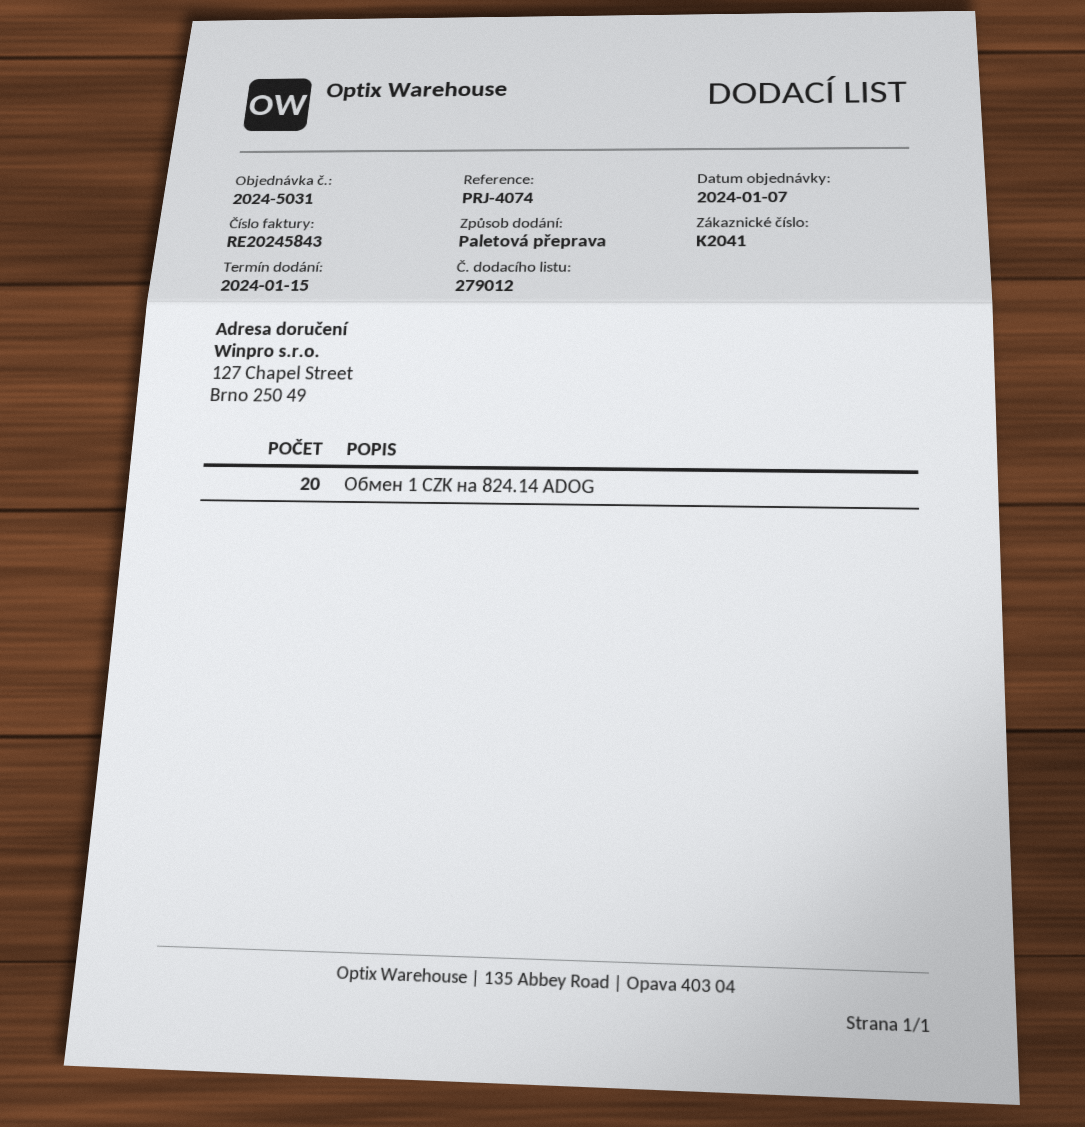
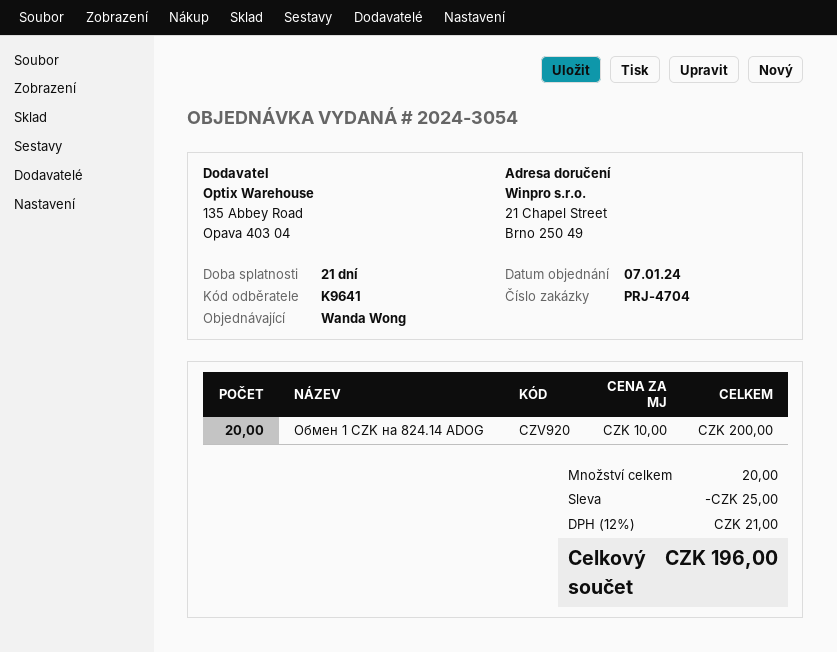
order number: 2024-5031 -> 2024-3054
customer number: K2041 -> K9641
reference: PRJ-4074 -> PRJ-4704
ship to: 127 Chapel Street, Brno 250 49 -> 21 Chapel Street, Brno 250 49

